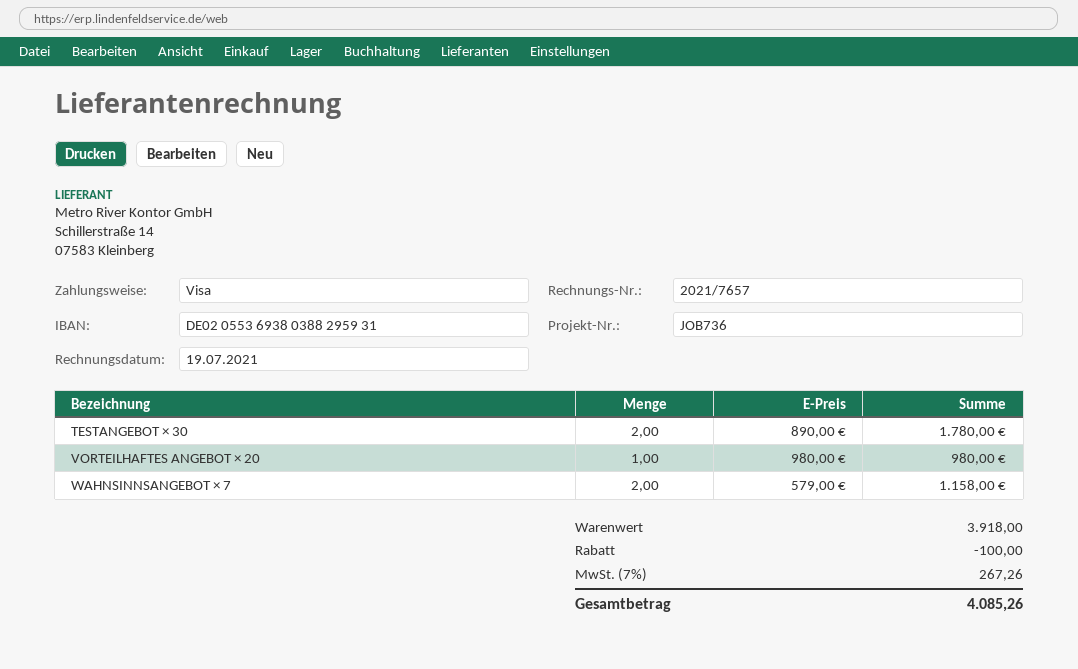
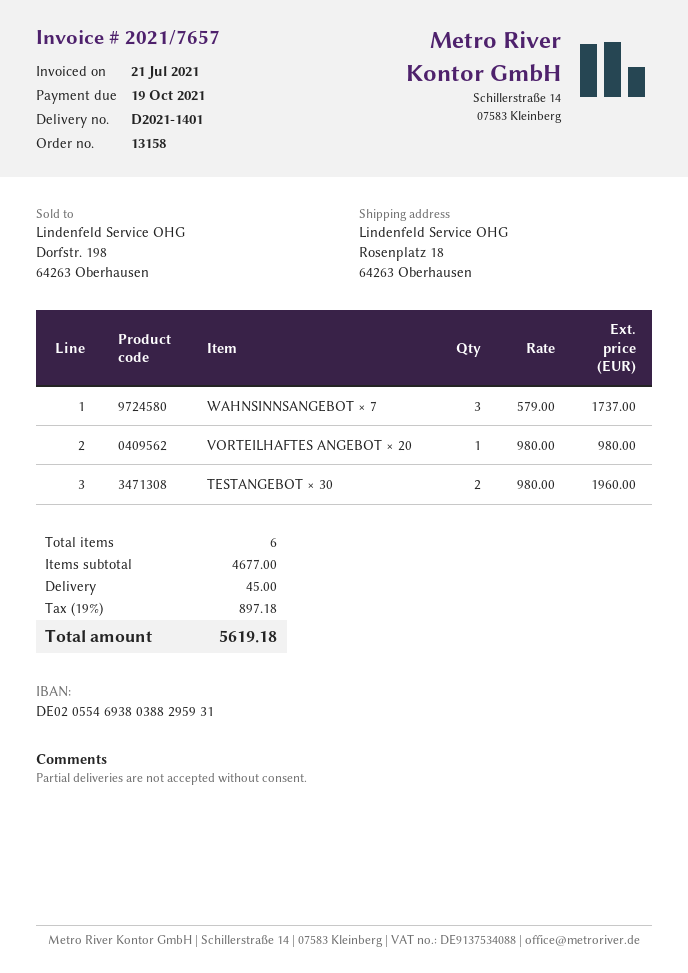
invoice date: 2021-07-19 -> 2021-07-21
bank account: DE02055369380388295931 -> DE02055469380388295931
TESTANGEBOT × 30: 2 x 890.00 = 1780.00 -> 2 x 980.00 = 1960.00
WAHNSINNSANGEBOT × 7: 2 x 579.00 = 1158.00 -> 3 x 579.00 = 1737.00
subtotal: 3918.00 -> 4677.00
discount: 100.00 -> none
shipping: none -> 45.00
tax: 7% = 267.26 -> 19% = 897.18
total: 4085.26 -> 5619.18

